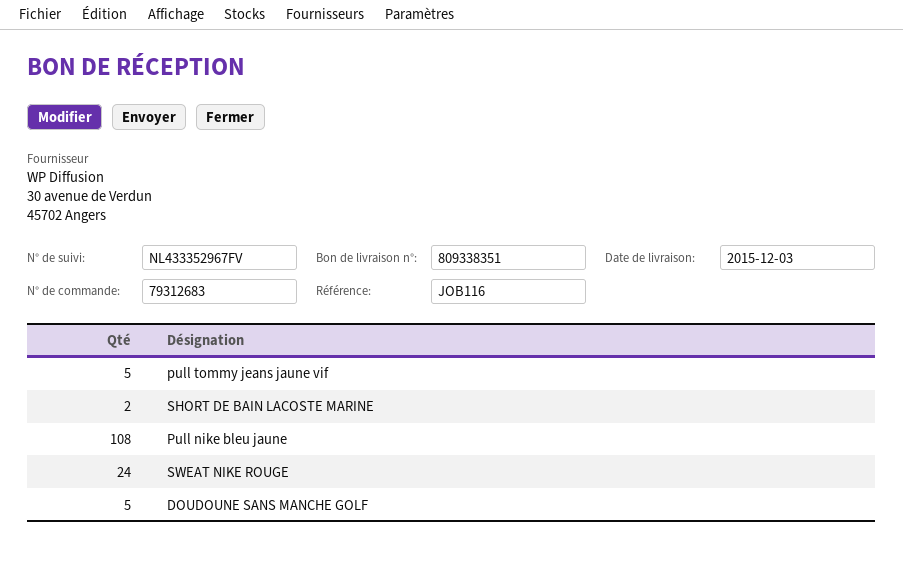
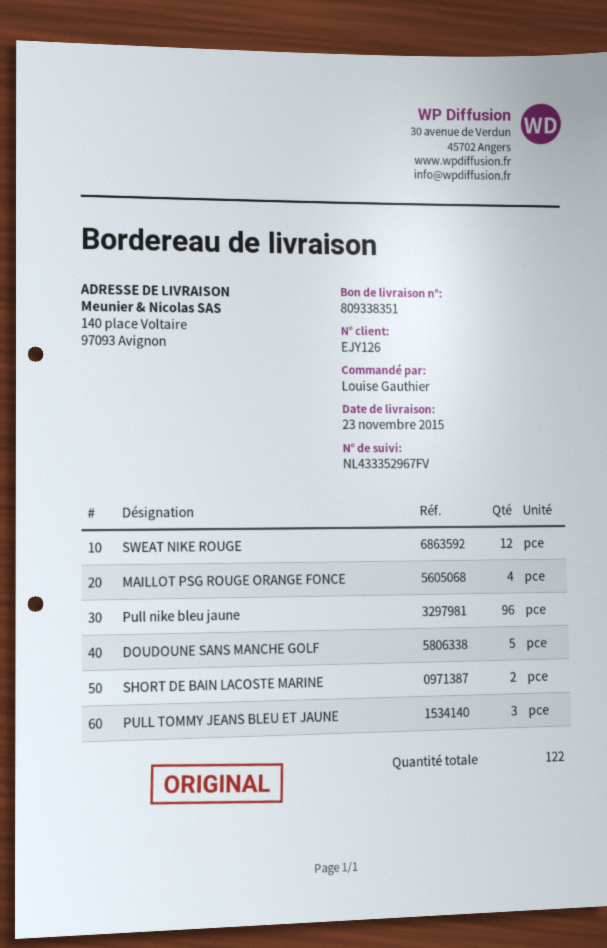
delivery date: 2015-12-03 -> 2015-11-23
pull tommy jeans jaune vif: 5 -> none
Pull nike bleu jaune: 108 -> 96
SWEAT NIKE ROUGE: 24 -> 12
MAILLOT PSG ROUGE ORANGE FONCE: none -> 4
PULL TOMMY JEANS BLEU ET JAUNE: none -> 3

